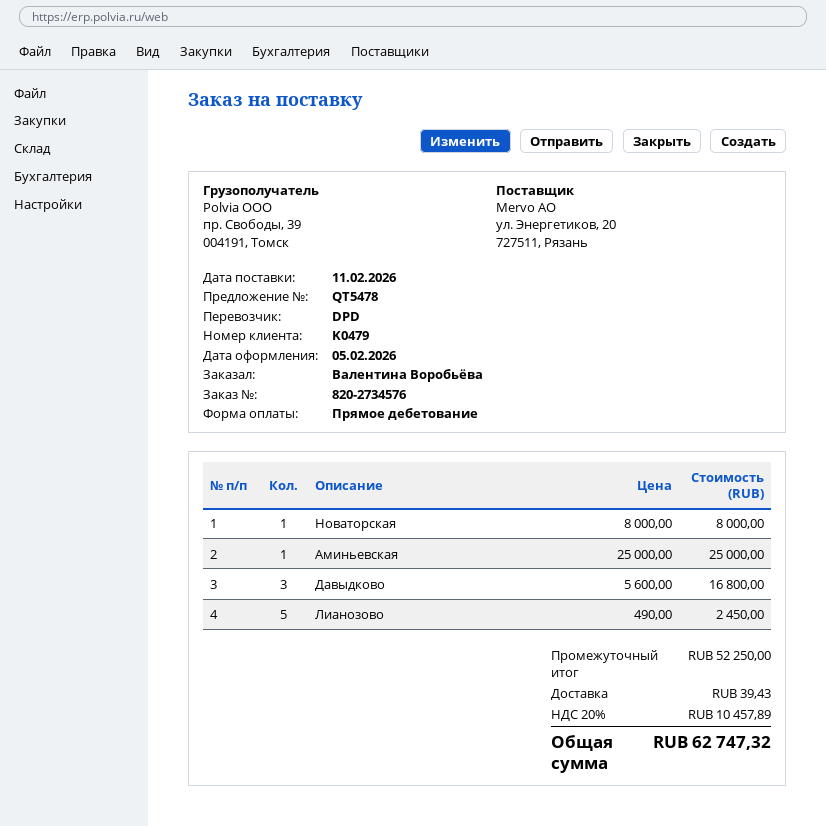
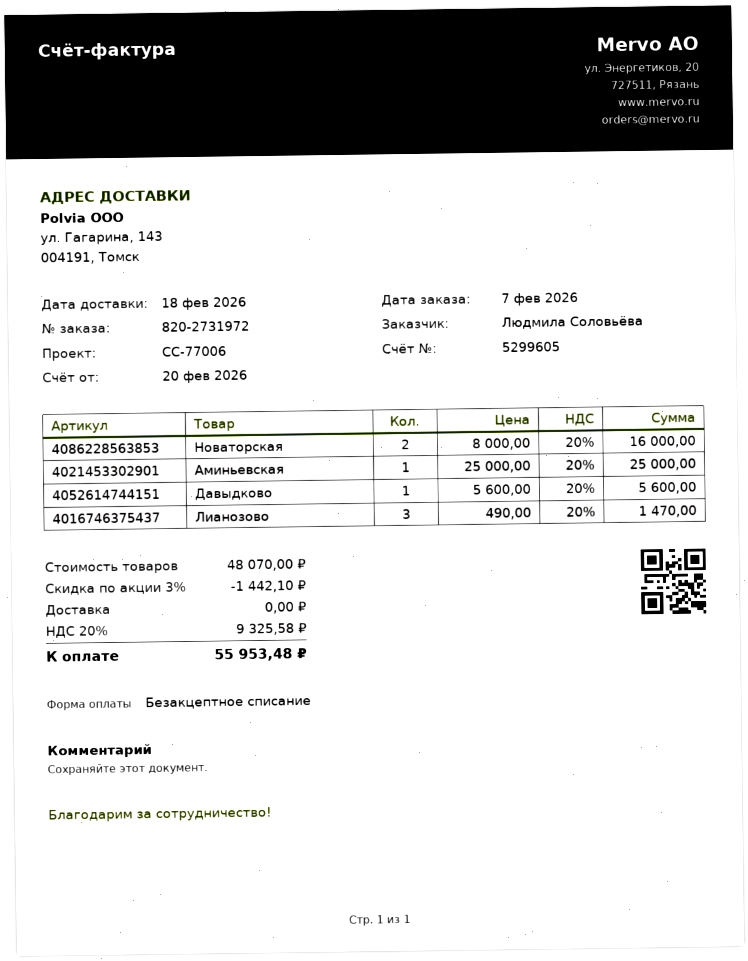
order number: 820-2734576 -> 820-2731972
order date: 2026-02-05 -> 2026-02-07
delivery date: 2026-02-11 -> 2026-02-18
ordered by: Валентина Воробьёва -> Людмила Соловьёва
ship to: пр. Свободы, 39, 004191, Томск -> ул. Гагарина, 143, 004191, Томск
Новаторская: 1 x 8000.00 = 8000.00 -> 2 x 8000.00 = 16000.00
Давыдково: 3 x 5600.00 = 16800.00 -> 1 x 5600.00 = 5600.00
Лианозово: 5 x 490.00 = 2450.00 -> 3 x 490.00 = 1470.00
subtotal: 52250.00 -> 48070.00
discount: none -> 3% = 1442.10
shipping: 39.43 -> 0.00
tax: 20% = 10457.89 -> 20% = 9325.58
total: 62747.32 -> 55953.48

